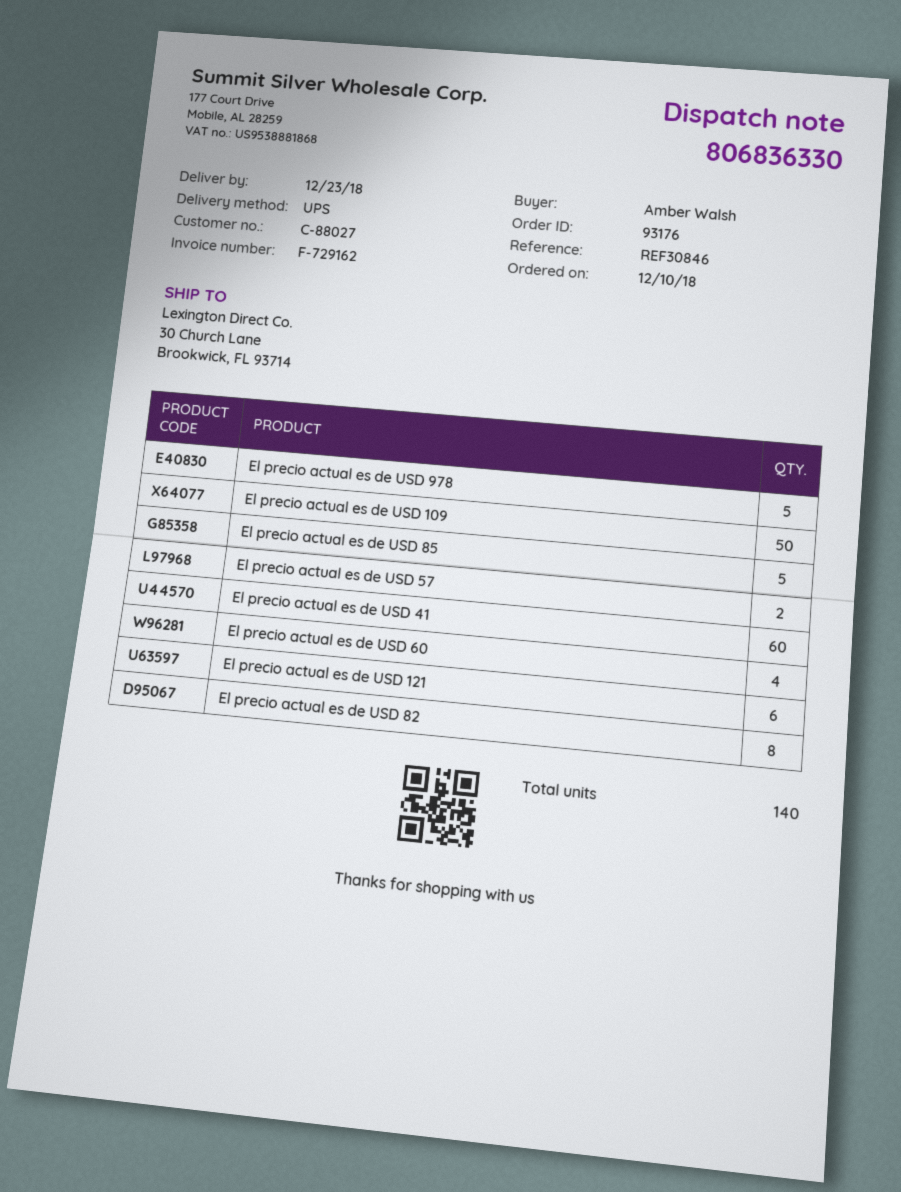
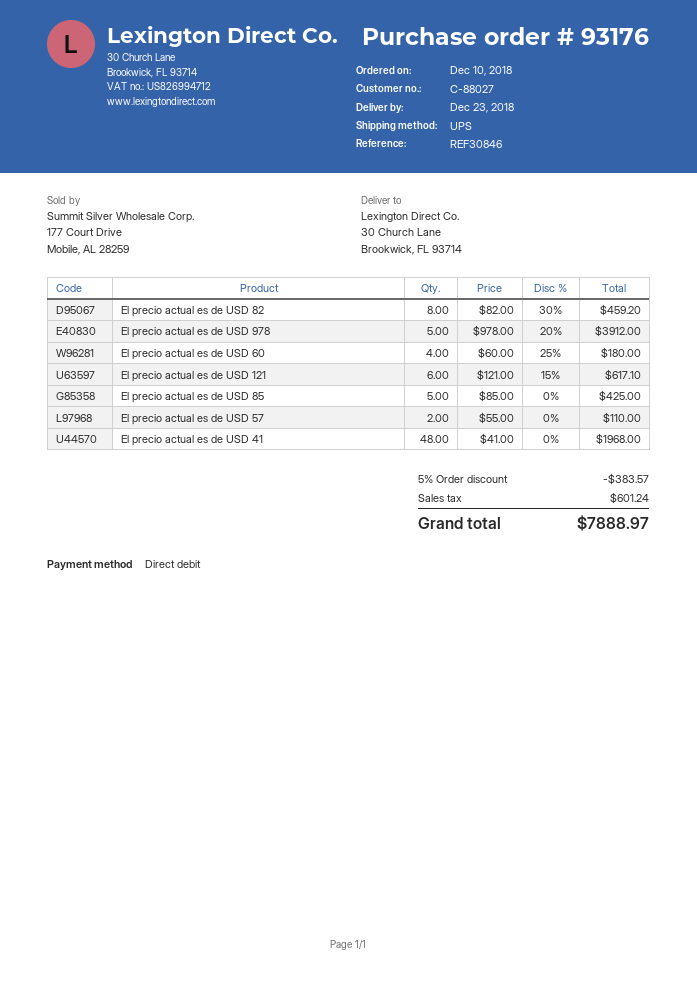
El precio actual es de USD 109: 50 -> none
El precio actual es de USD 41: 60 -> 48

